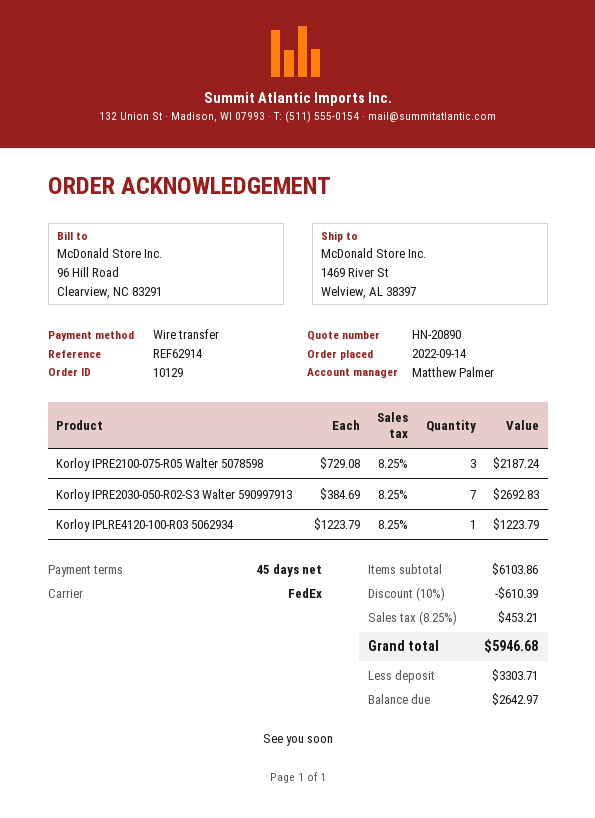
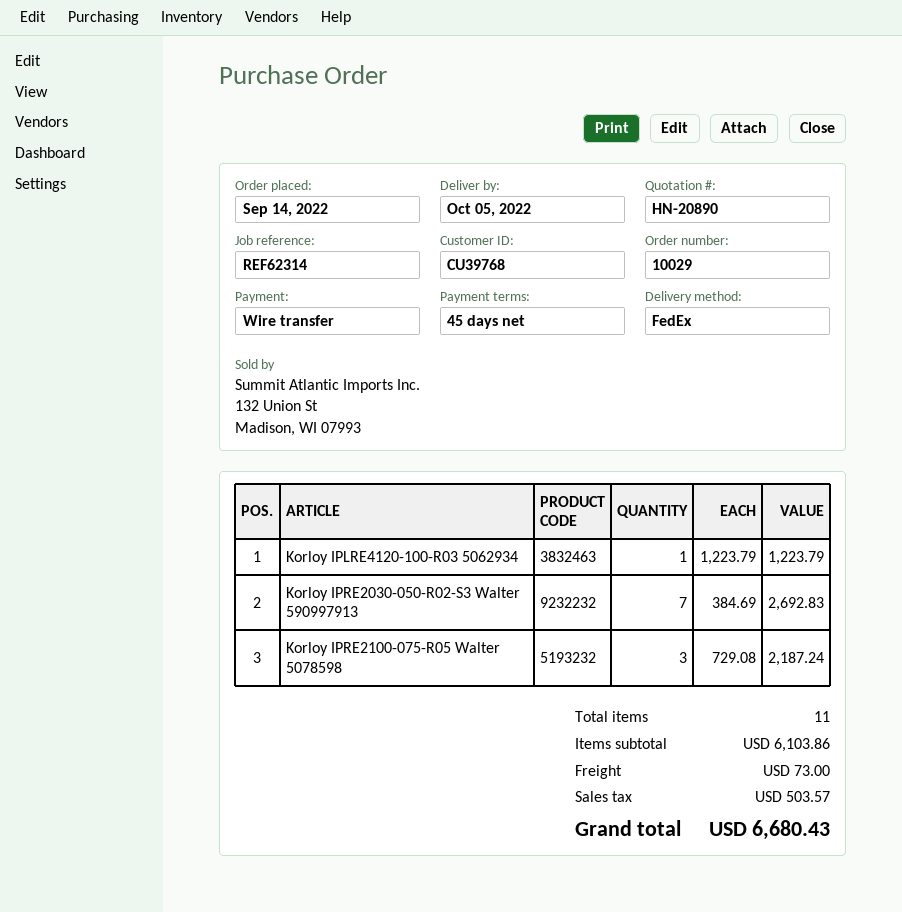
order number: 10129 -> 10029
reference: REF62914 -> REF62314
discount: 10% = 610.39 -> none
shipping: none -> 73.00
tax: 453.21 -> 503.57
total: 5946.68 -> 6680.43

